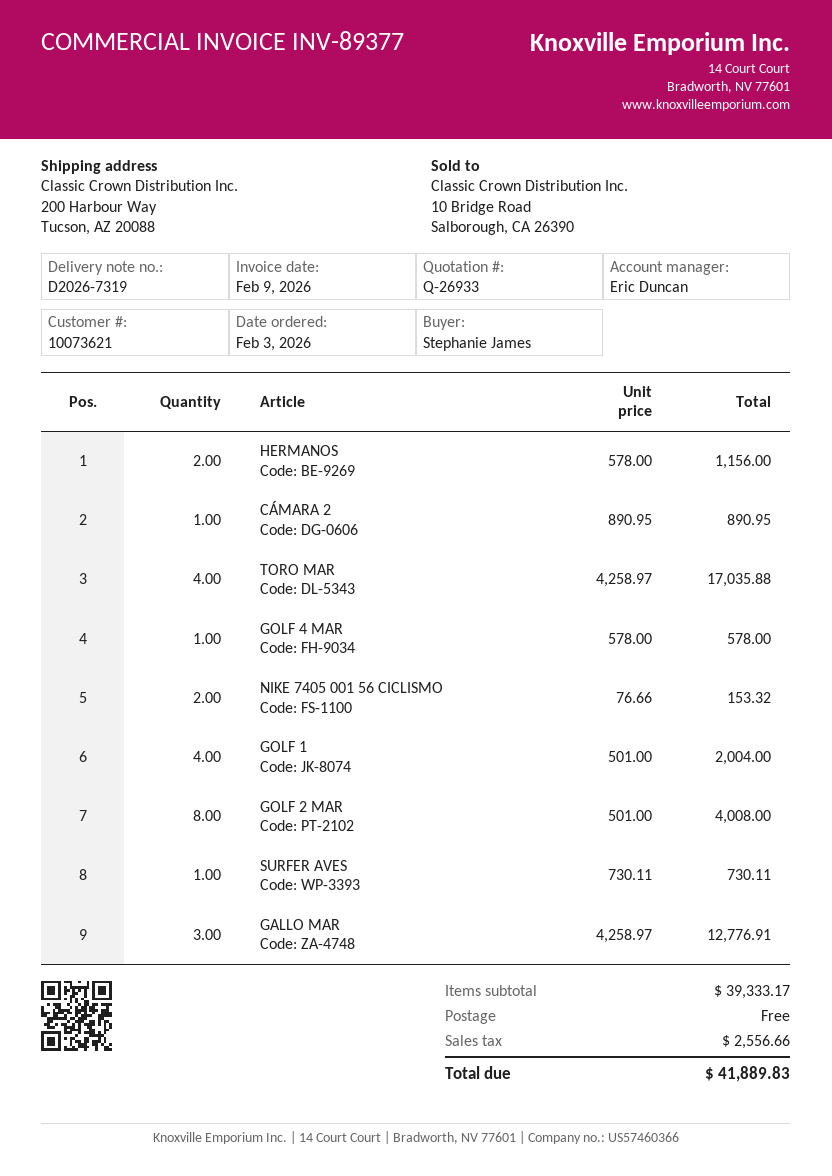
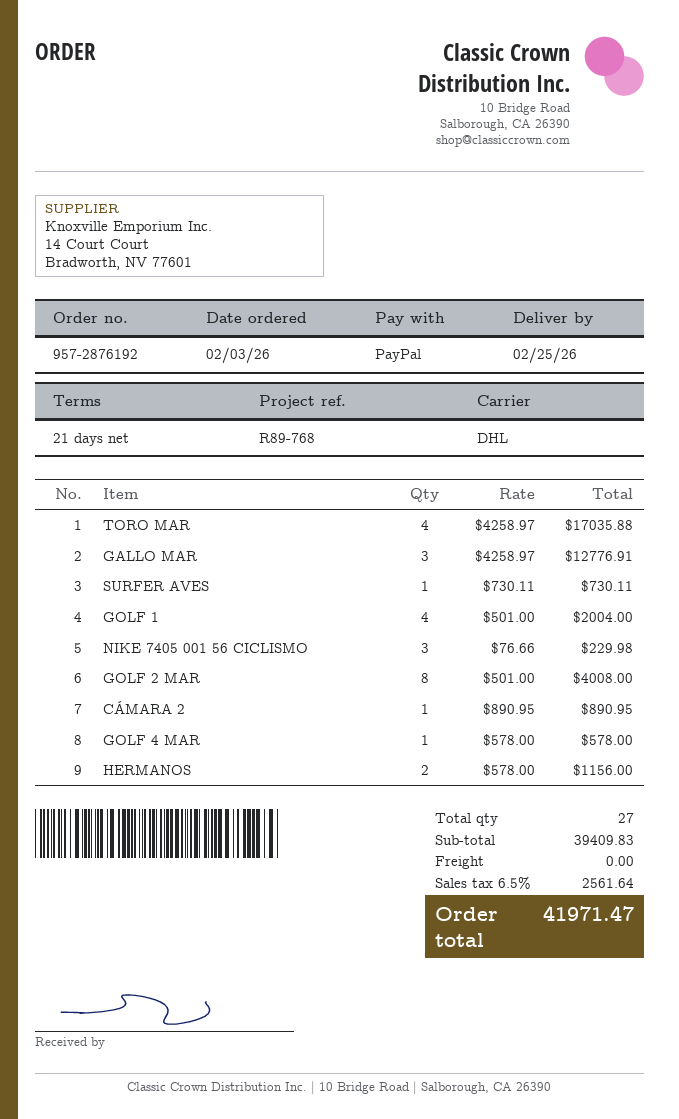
NIKE 7405 001 56 CICLISMO: 2 x 76.66 = 153.32 -> 3 x 76.66 = 229.98
subtotal: 39333.17 -> 39409.83
tax: 2556.66 -> 2561.64
total: 41889.83 -> 41971.47

